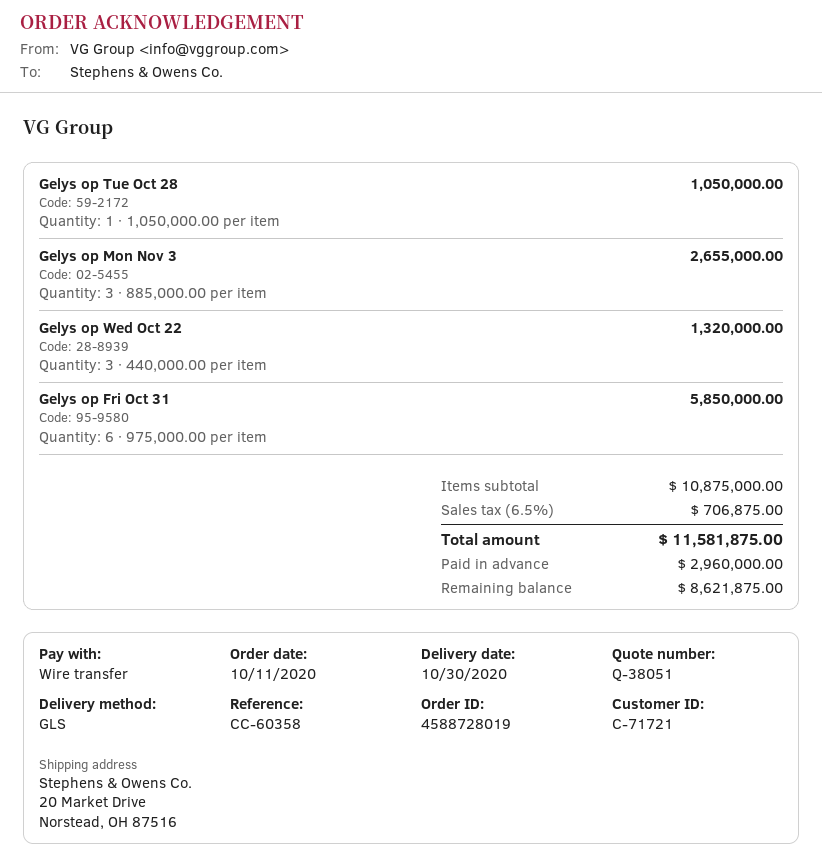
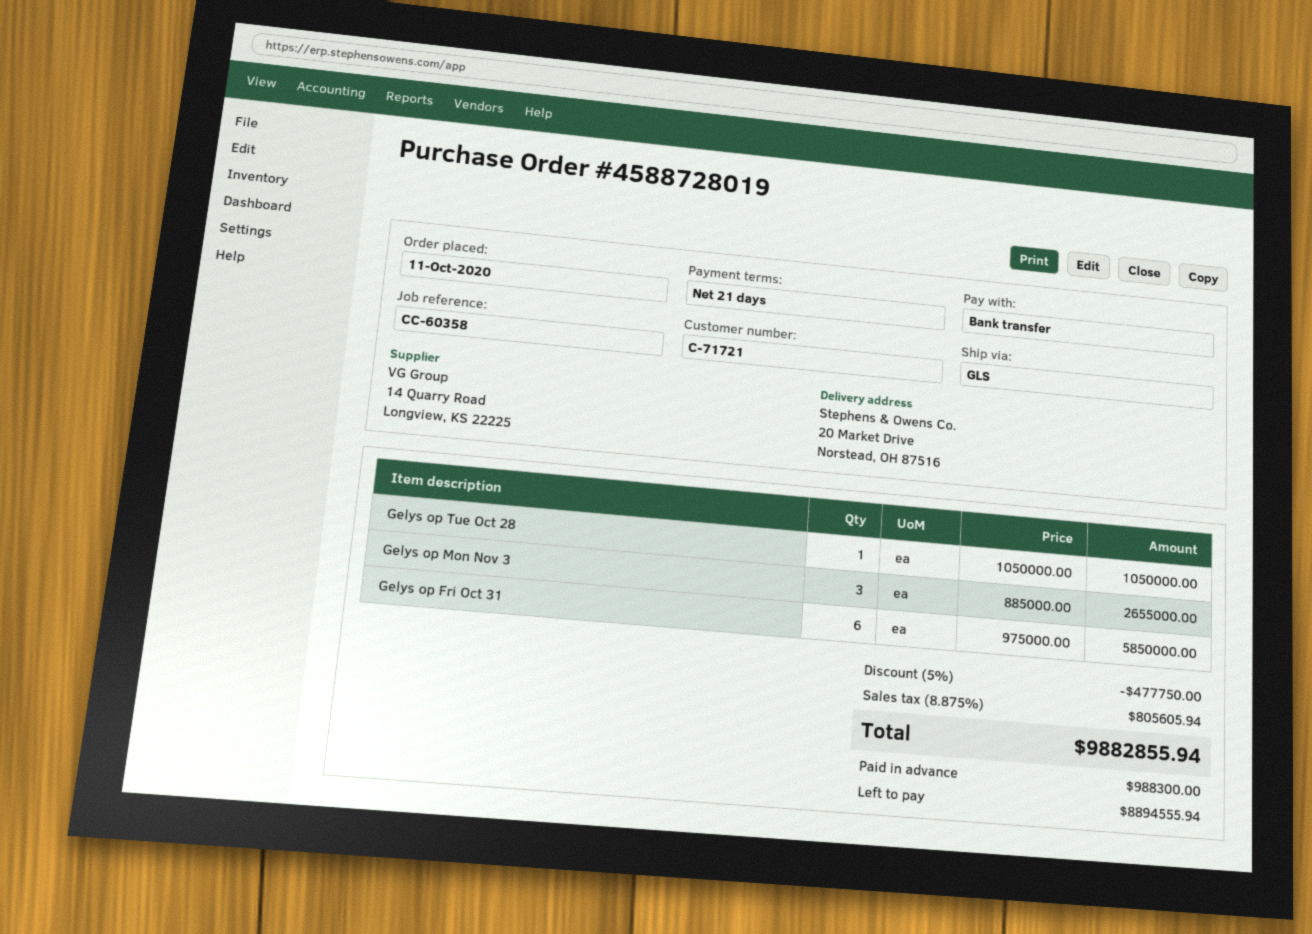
Gelys op Wed Oct 22: 3 x 440000.00 = 1320000.00 -> none
discount: none -> 5% = 477750.00
tax: 6.5% = 706875.00 -> 8.875% = 805605.94
total: 11581875.00 -> 9882855.94
deposit: 2960000.00 -> 988300.00
balance: 8621875.00 -> 8894555.94

